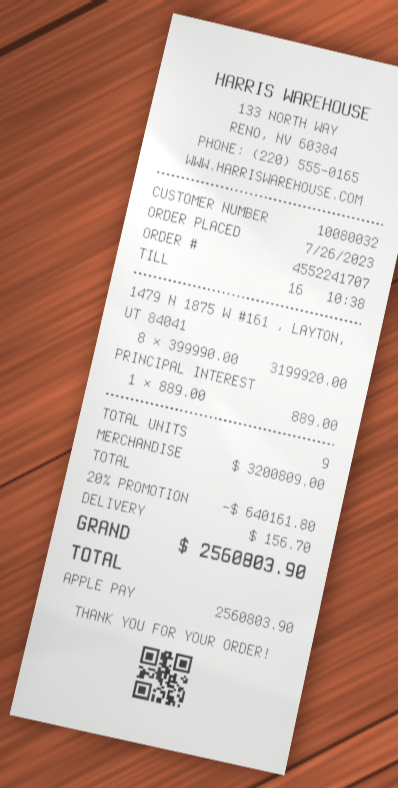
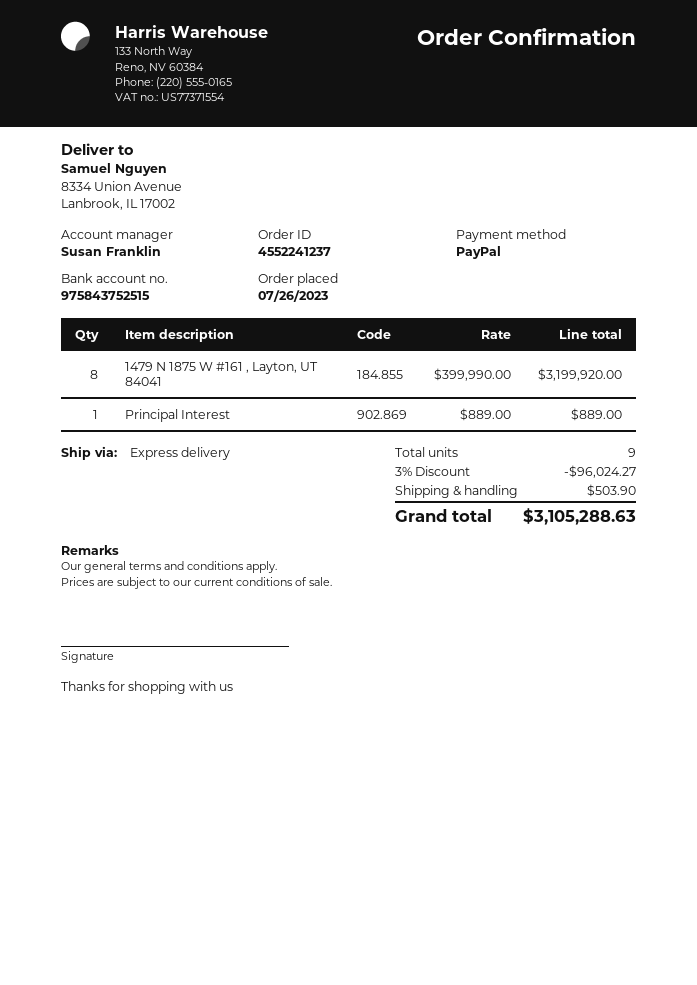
order number: 4552241707 -> 4552241237
payment method: Apple Pay -> PayPal
discount: 20% = 640161.80 -> 3% = 96024.27
shipping: 156.70 -> 503.90
total: 2560803.90 -> 3105288.63

